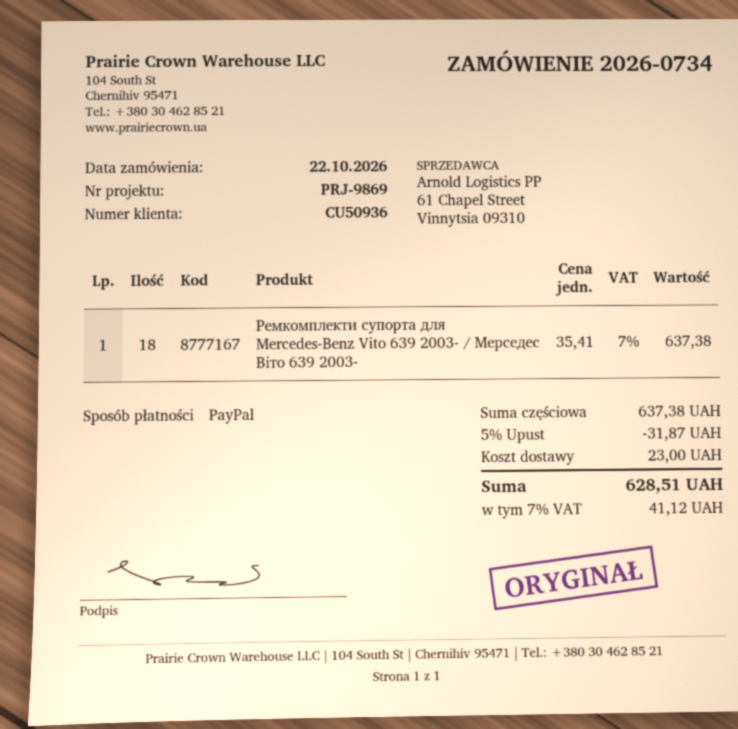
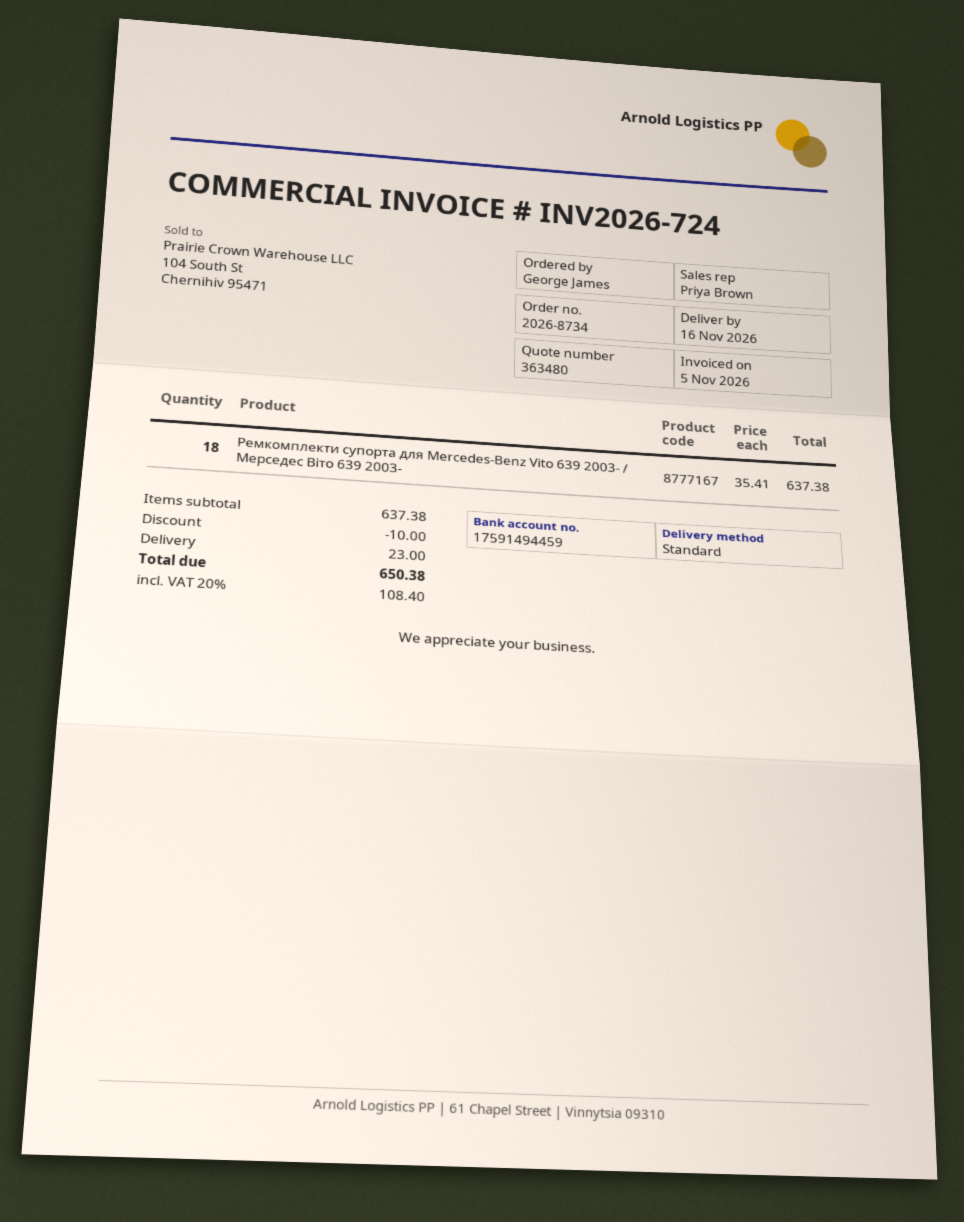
order number: 2026-0734 -> 2026-8734
discount: 31.87 -> 10.00
tax: 7% = 41.12 -> 20% = 108.40
total: 628.51 -> 650.38

